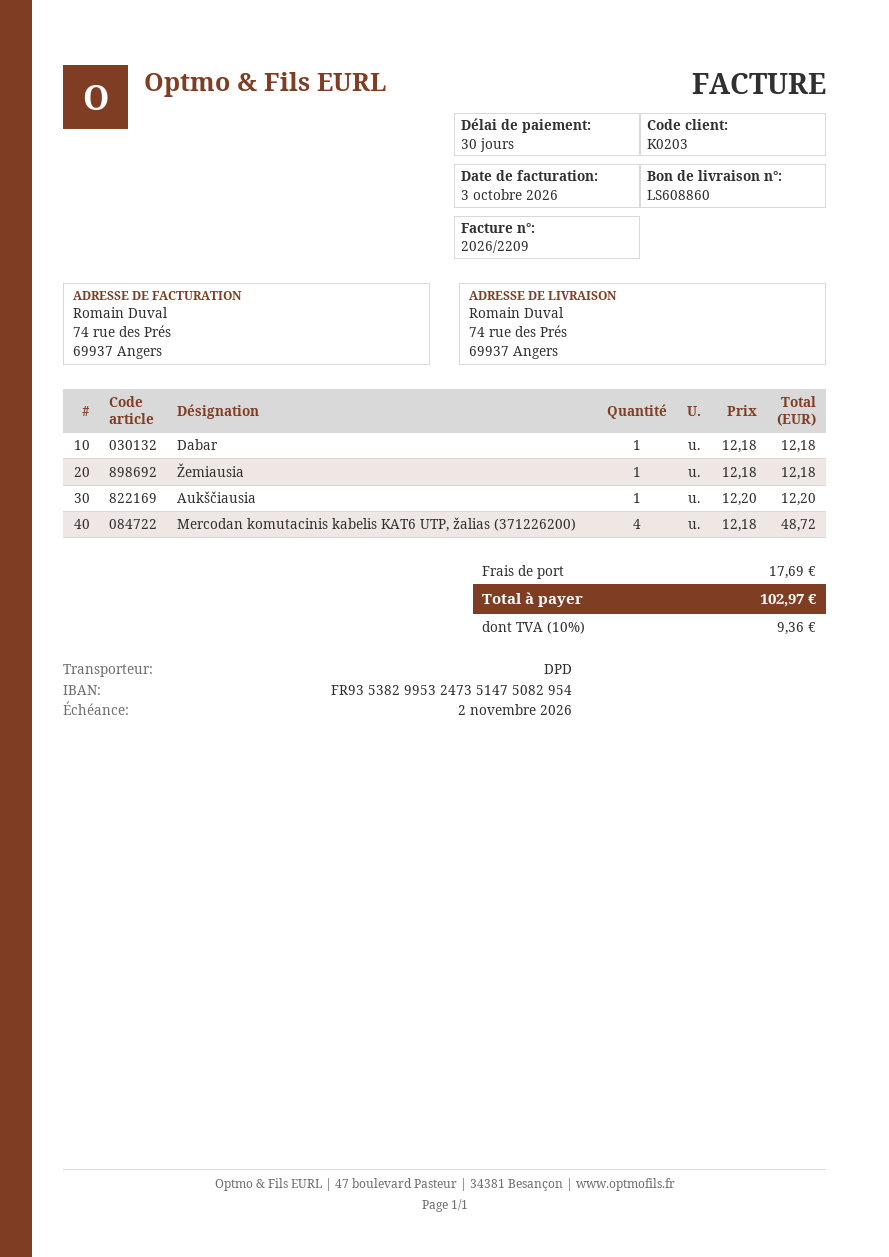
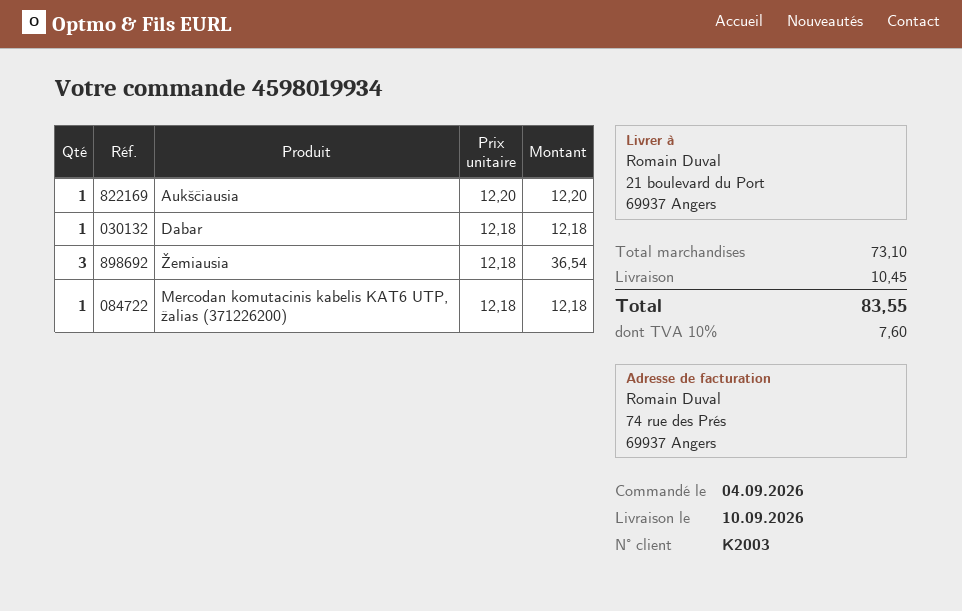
customer number: K0203 -> K2003
ship to: 74 rue des Prés, 69937 Angers -> 21 boulevard du Port, 69937 Angers
Žemiausia: 1 x 12.18 = 12.18 -> 3 x 12.18 = 36.54
Mercodan komutacinis kabelis KAT6 UTP, žalias (371226200): 4 x 12.18 = 48.72 -> 1 x 12.18 = 12.18
shipping: 17.69 -> 10.45
tax: 10% = 9.36 -> 10% = 7.60
total: 102.97 -> 83.55

